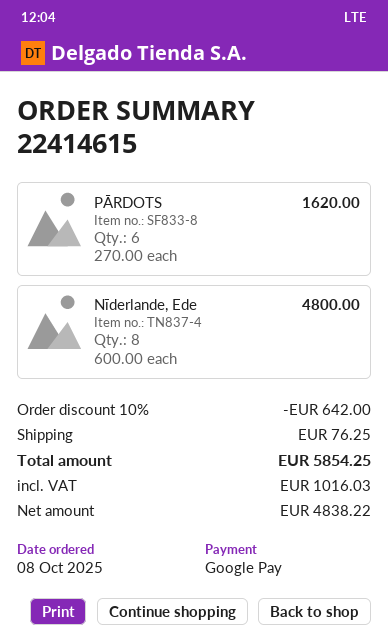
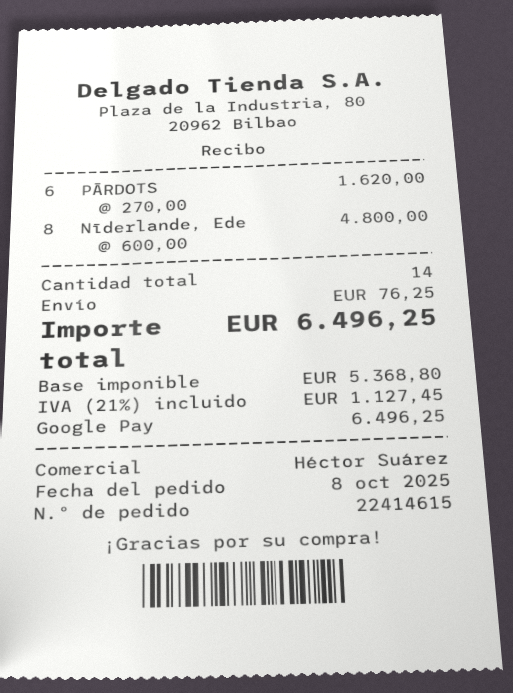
discount: 10% = 642.00 -> none
net: 4838.22 -> 5368.80
tax: 1016.03 -> 1127.45
total: 5854.25 -> 6496.25

